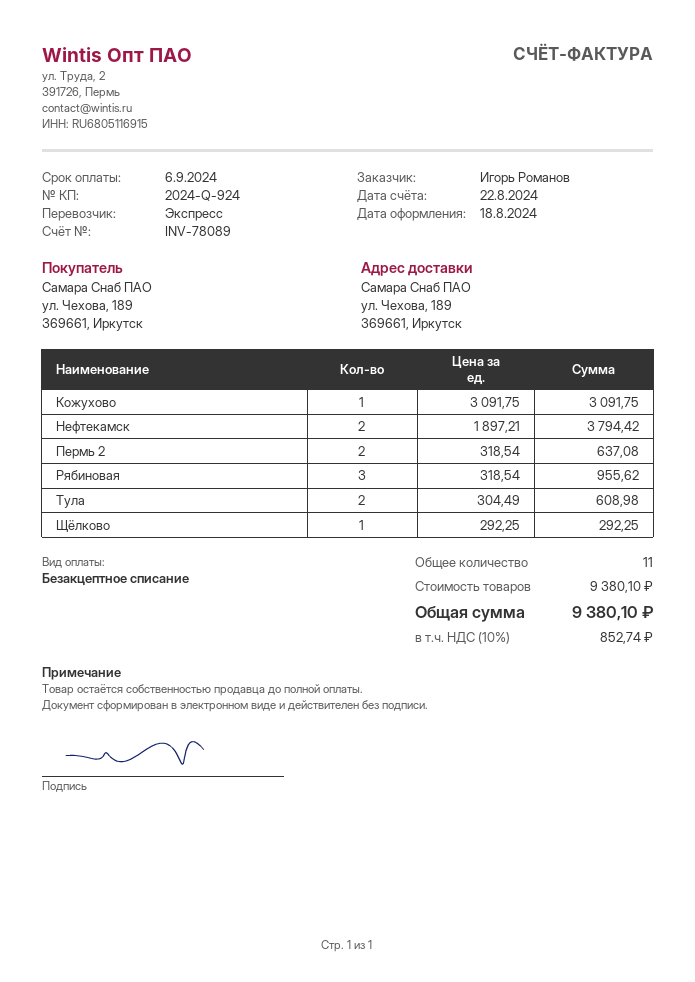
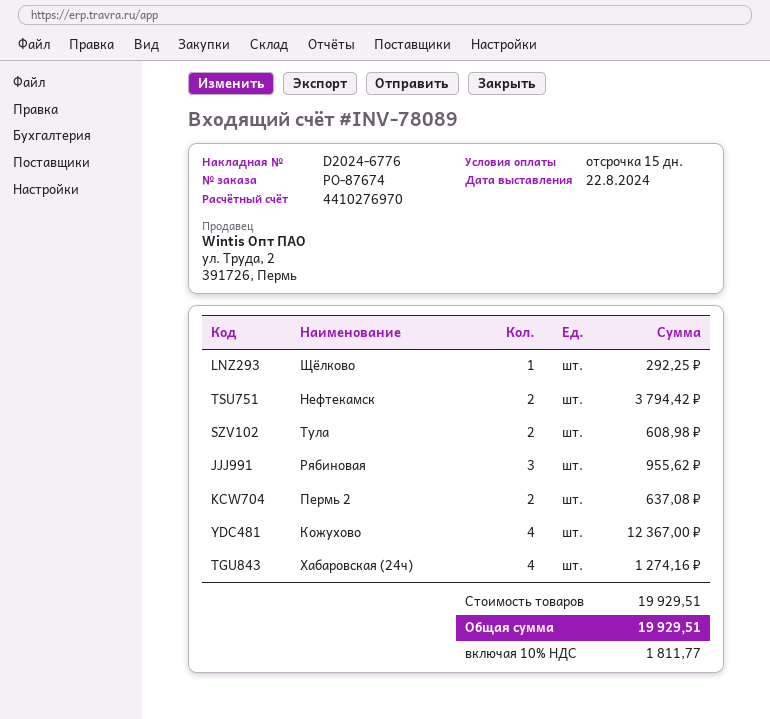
Кожухово: 1 for 3091.75 -> 4 for 12367.00
Хабаровская (24ч): none -> 4 for 1274.16
subtotal: 9380.10 -> 19929.51
tax: 10% = 852.74 -> 10% = 1811.77
total: 9380.10 -> 19929.51

